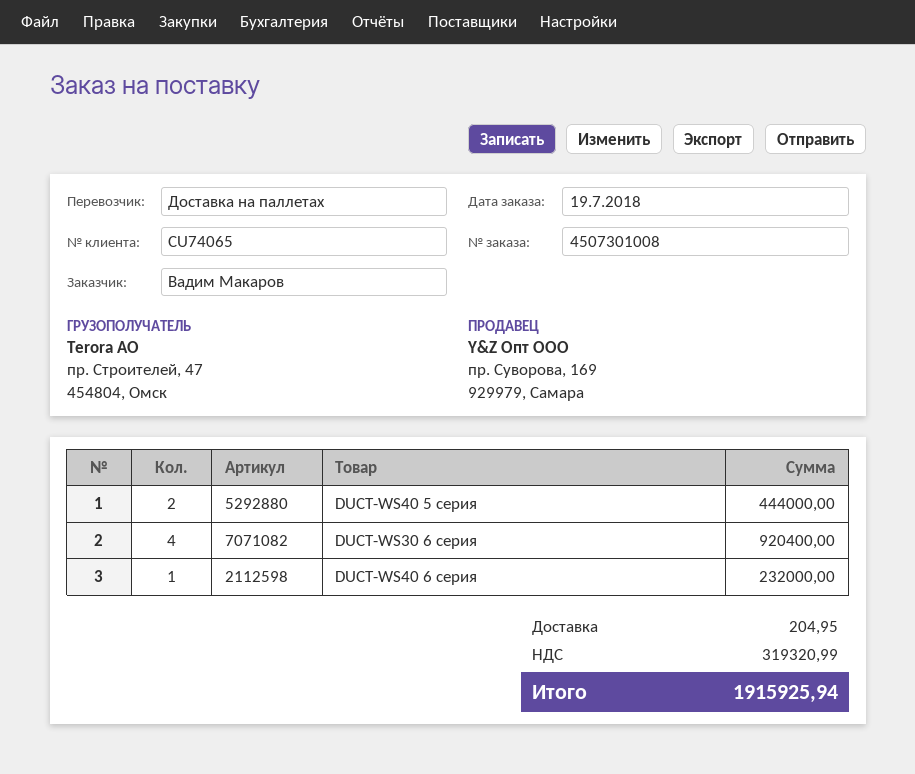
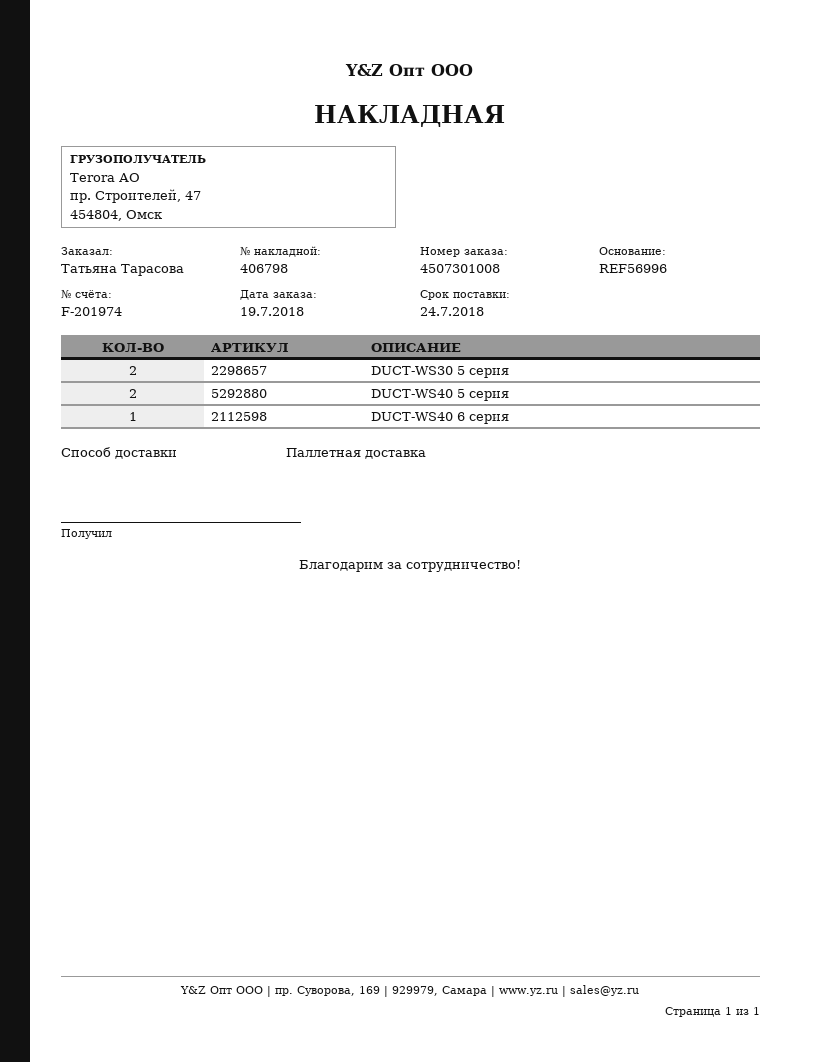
ordered by: Вадим Макаров -> Татьяна Тарасова
DUCT-WS30 6 серия: 4 -> none
DUCT-WS30 5 серия: none -> 2

